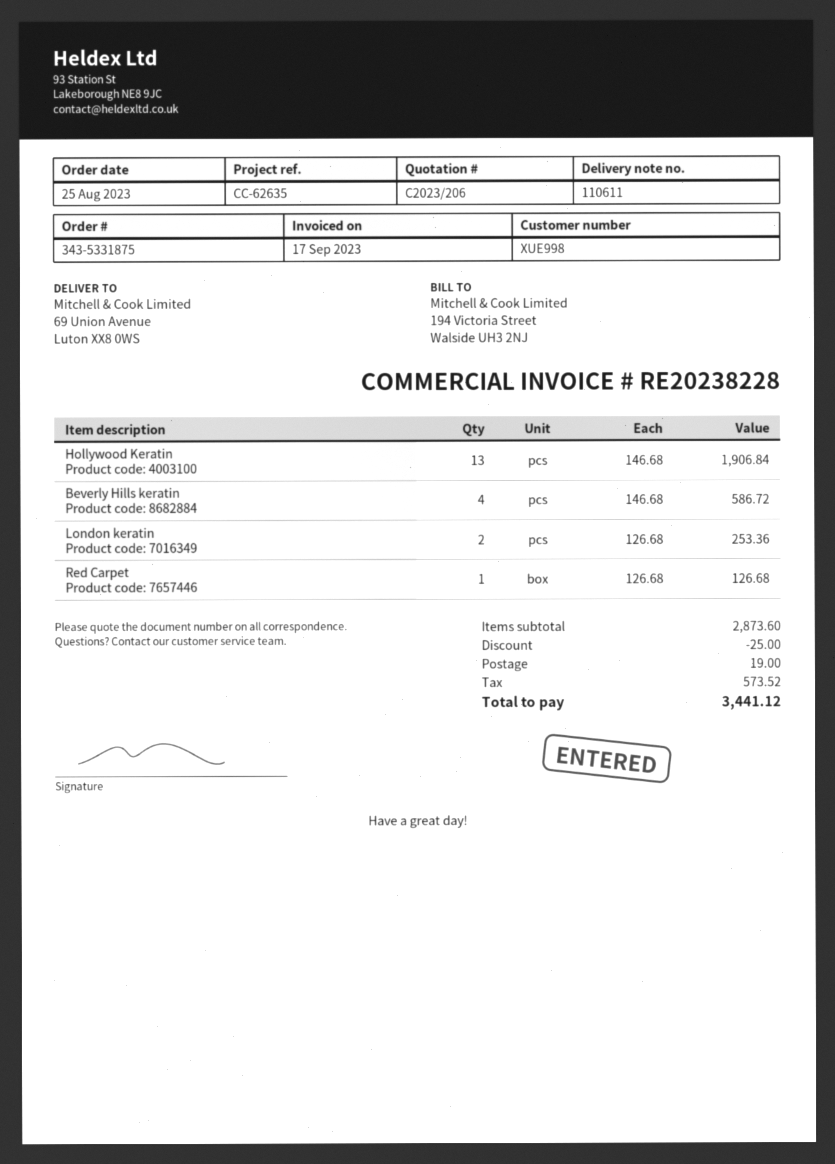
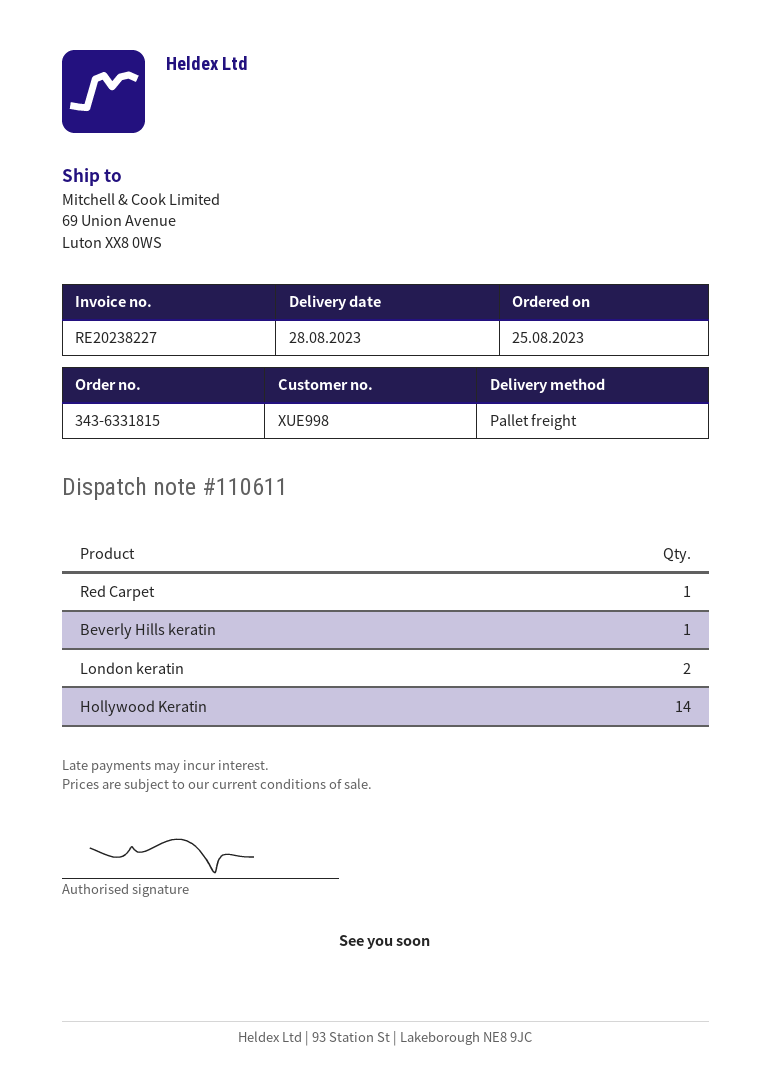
order number: 343-5331875 -> 343-6331815
invoice number: RE20238228 -> RE20238227
Hollywood Keratin: 13 -> 14
Beverly Hills keratin: 4 -> 1

